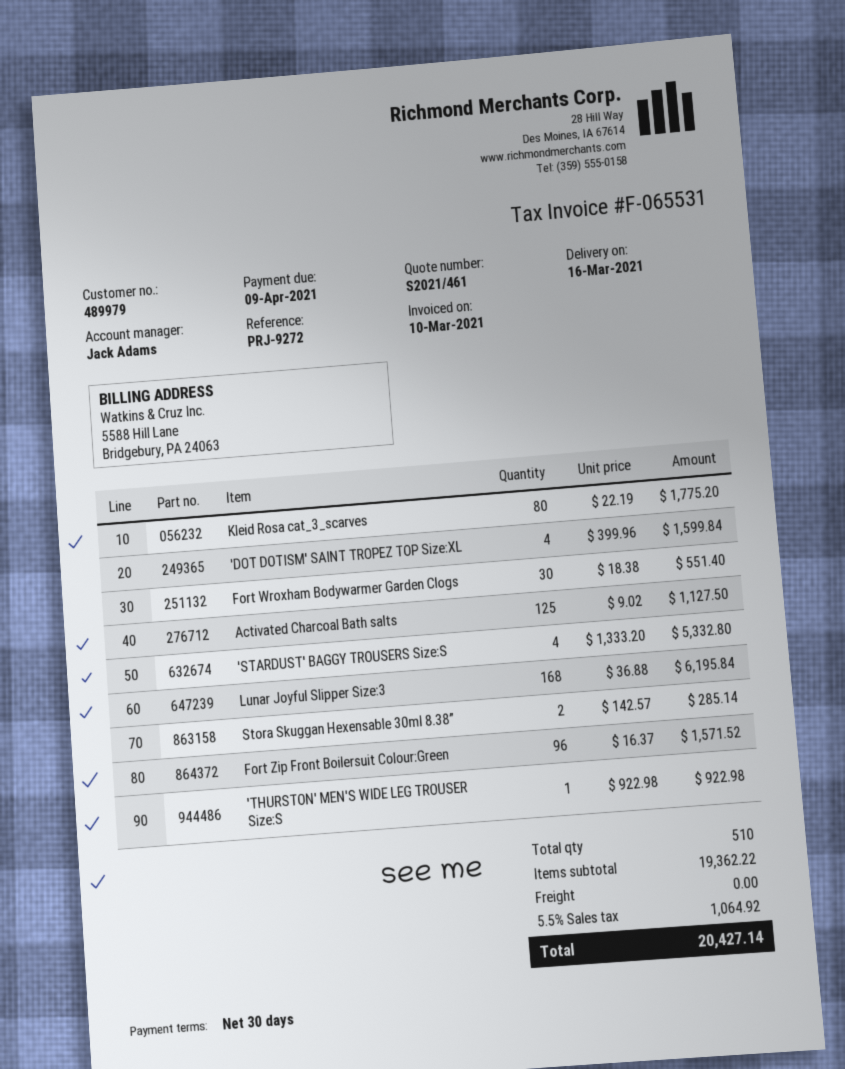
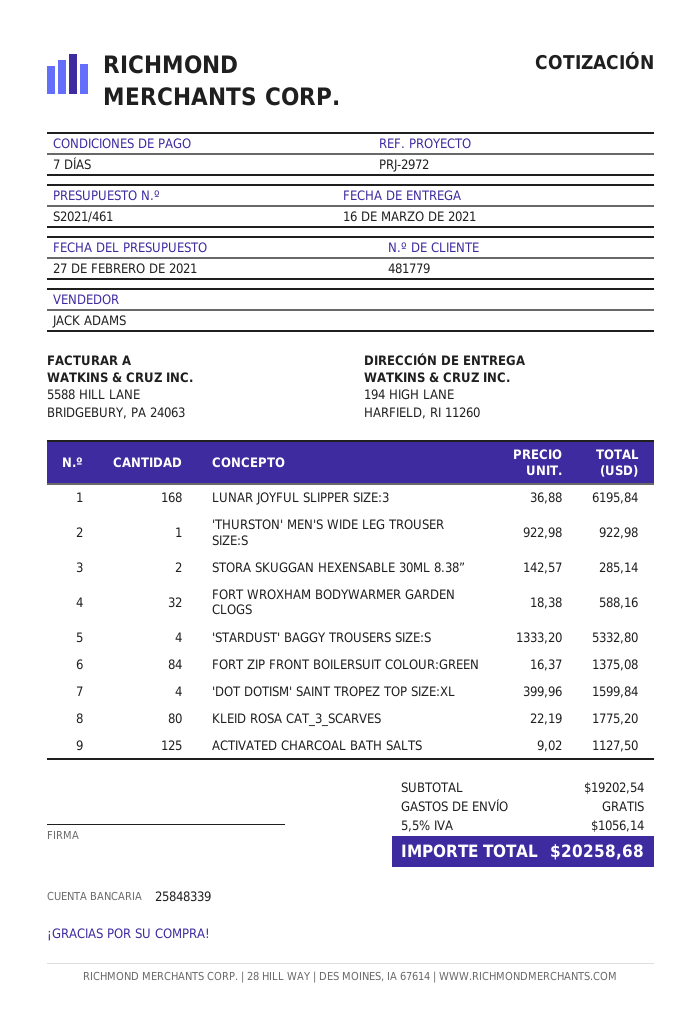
payment terms: 30 days -> 7 days
customer number: 489979 -> 481779
reference: PRJ-9272 -> PRJ-2972
Fort Wroxham Bodywarmer Garden Clogs: 30 x 18.38 = 551.40 -> 32 x 18.38 = 588.16
Fort Zip Front Boilersuit Colour:Green: 96 x 16.37 = 1571.52 -> 84 x 16.37 = 1375.08
subtotal: 19362.22 -> 19202.54
tax: 5.5% = 1064.92 -> 5.5% = 1056.14
total: 20427.14 -> 20258.68

